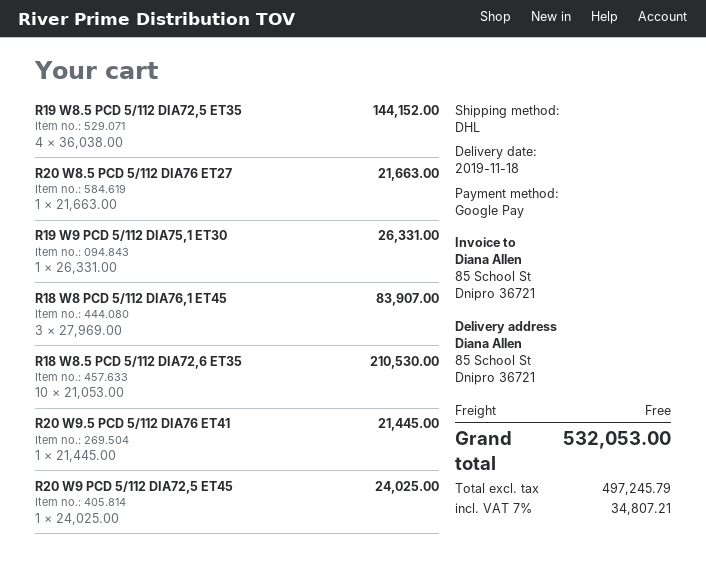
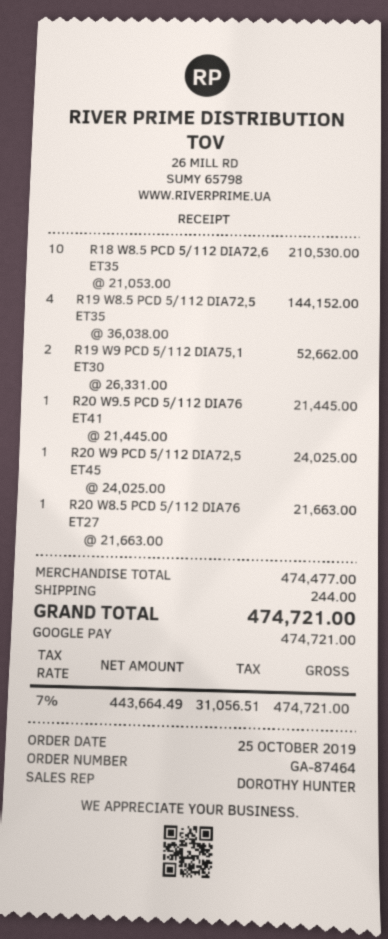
R19 W9 PCD 5/112 DIA75,1 ET30: 1 x 26331.00 = 26331.00 -> 2 x 26331.00 = 52662.00
R18 W8 PCD 5/112 DIA76,1 ET45: 3 x 27969.00 = 83907.00 -> none
shipping: 0.00 -> 244.00
net: 497245.79 -> 443664.49
tax: 7% = 34807.21 -> 7% = 31056.51
total: 532053.00 -> 474721.00

